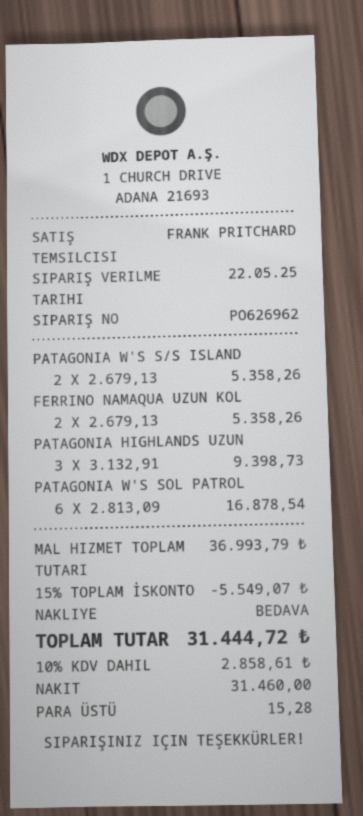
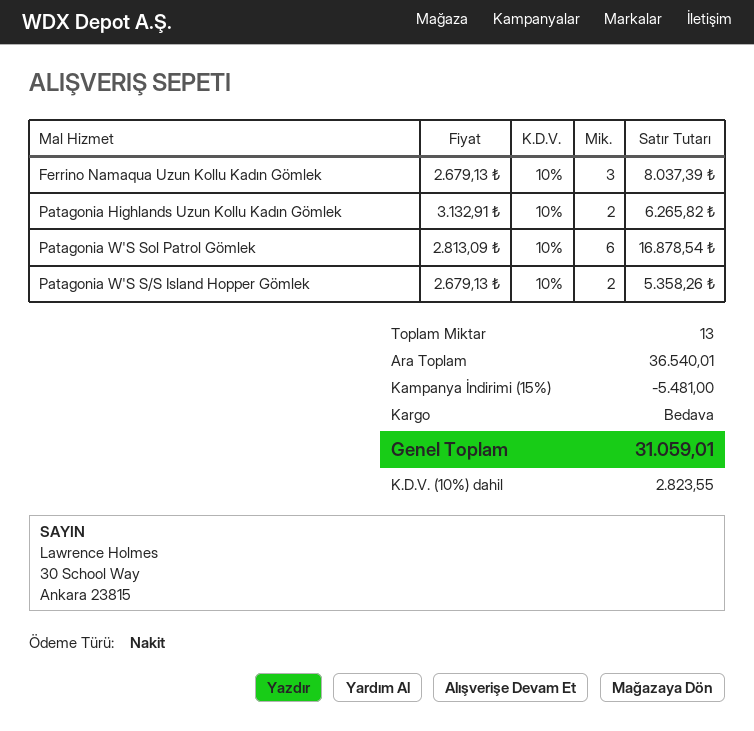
FERRINO NAMAQUA UZUN KOL: 2 x 2679.13 = 5358.26 -> 3 x 2679.13 = 8037.39
PATAGONIA HIGHLANDS UZUN: 3 x 3132.91 = 9398.73 -> 2 x 3132.91 = 6265.82
subtotal: 36993.79 -> 36540.01
discount: 15% = 5549.07 -> 15% = 5481.00
tax: 10% = 2858.61 -> 10% = 2823.55
total: 31444.72 -> 31059.01

